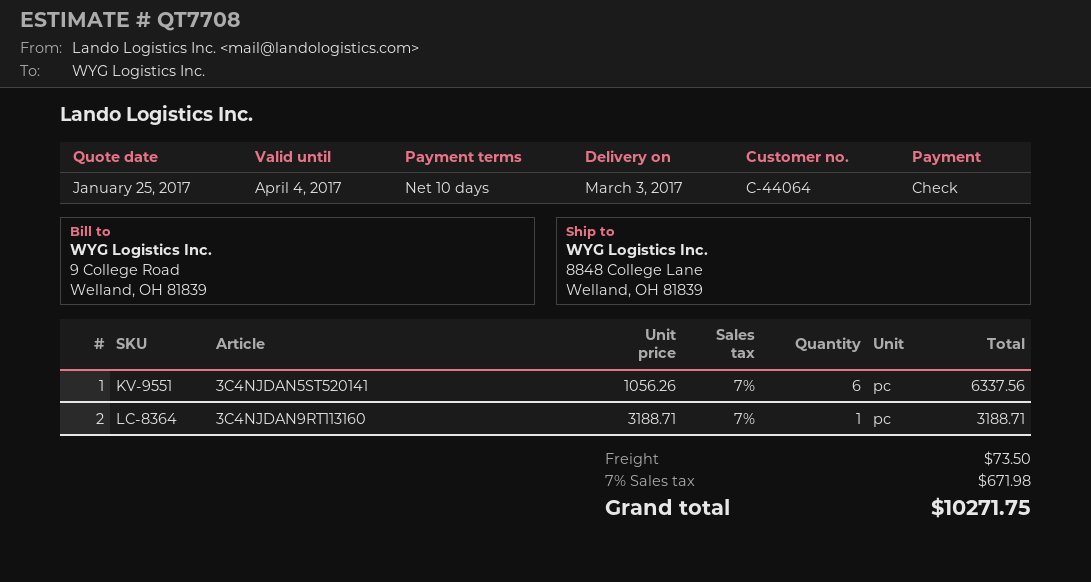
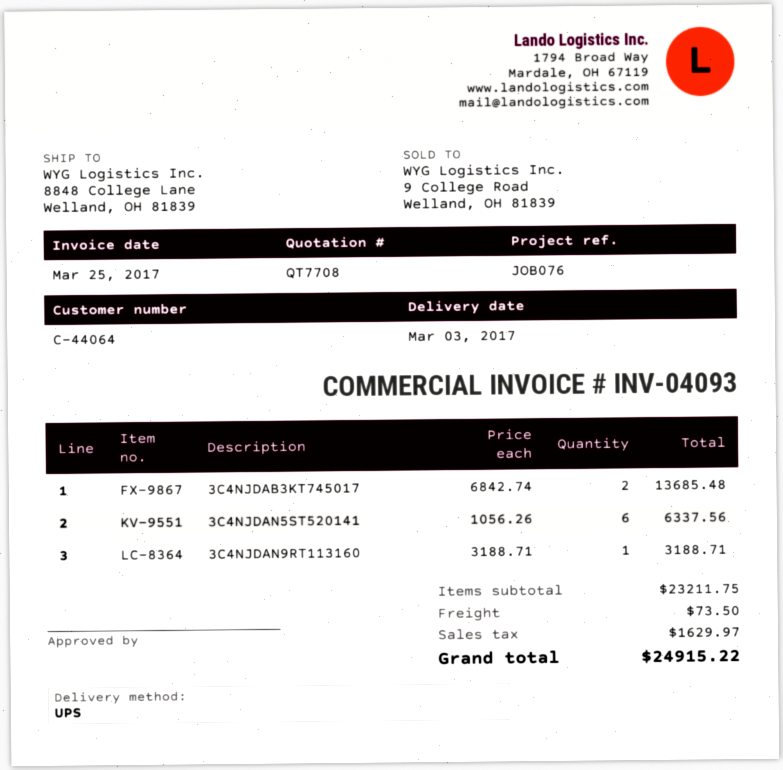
3C4NJDAB3KT745017: none -> 2 x 6842.74 = 13685.48
tax: 671.98 -> 1629.97
total: 10271.75 -> 24915.22

